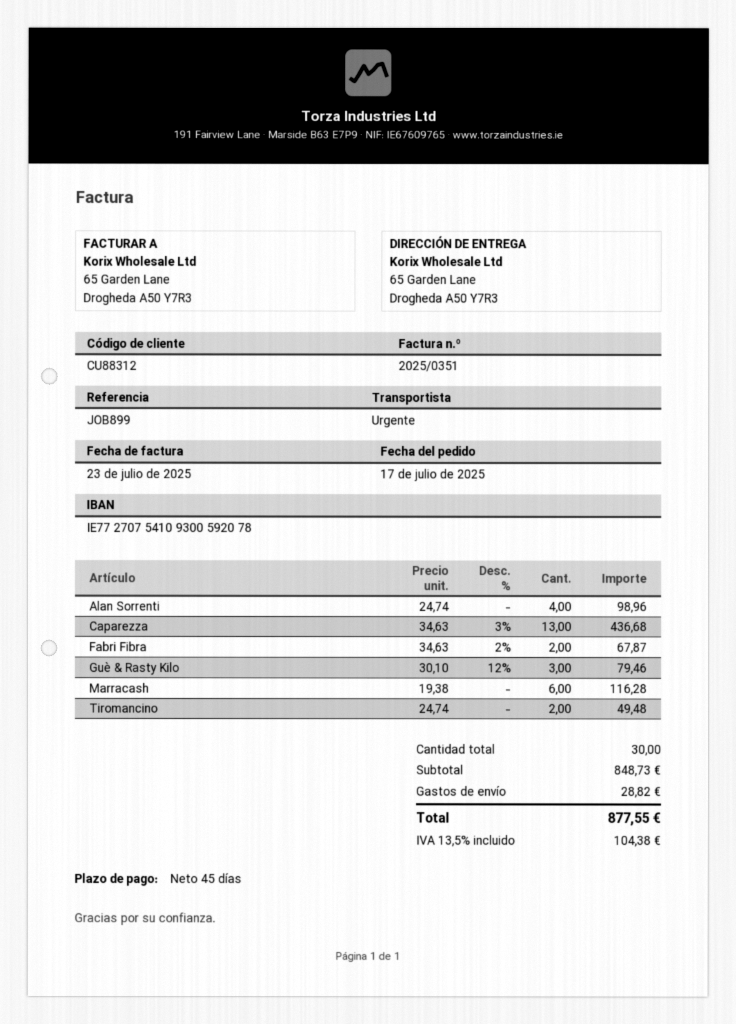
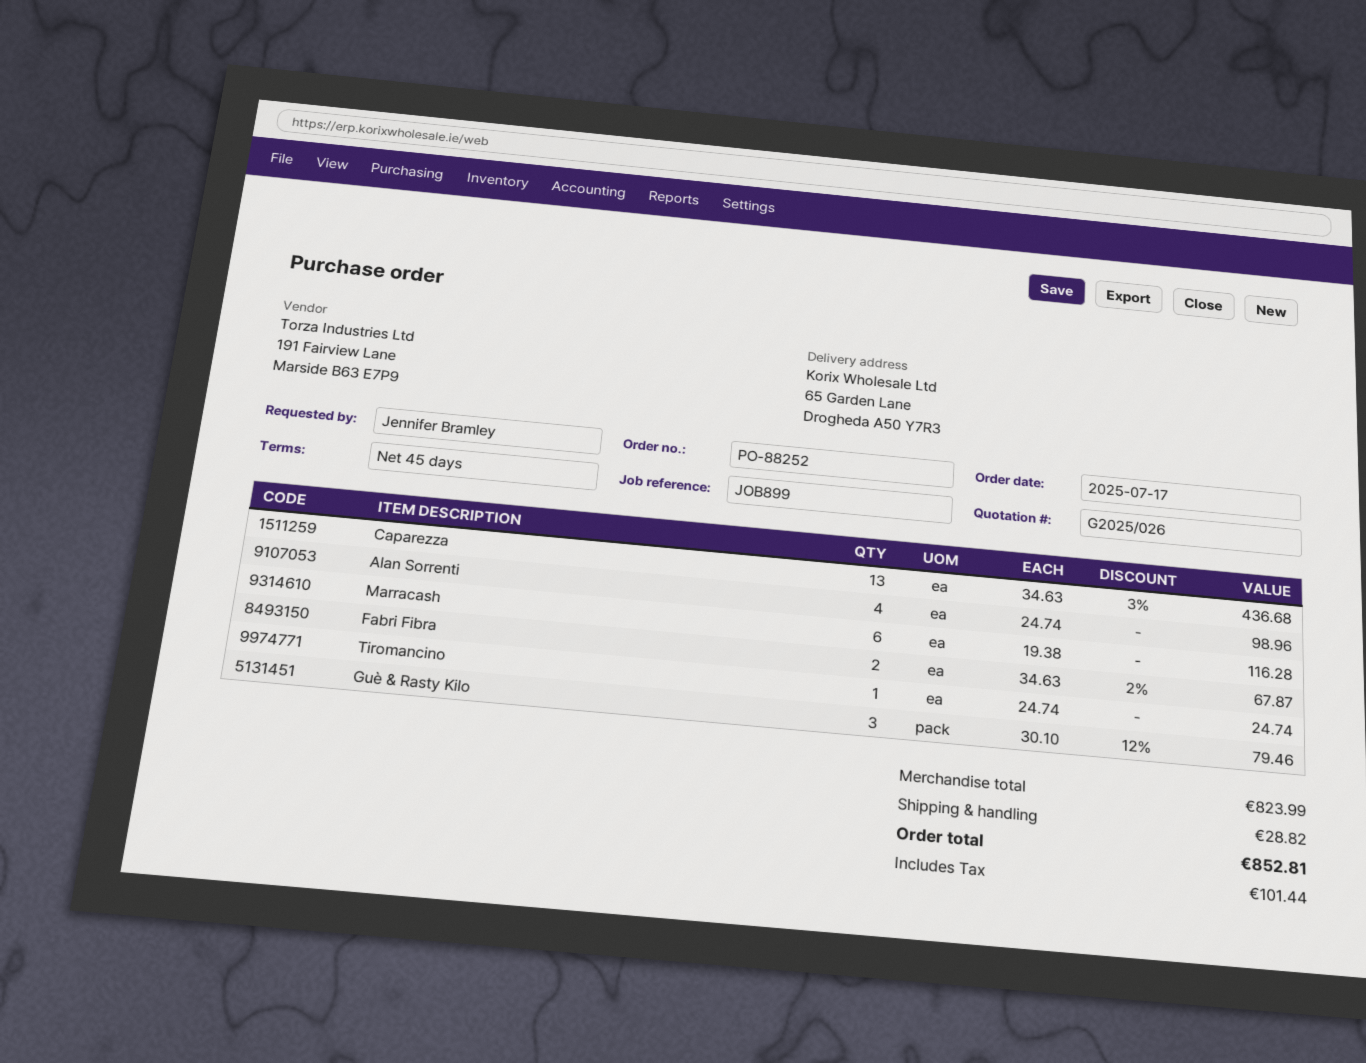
Tiromancino: 2 x 24.74 = 49.48 -> 1 x 24.74 = 24.74
subtotal: 848.73 -> 823.99
tax: 104.38 -> 101.44
total: 877.55 -> 852.81

